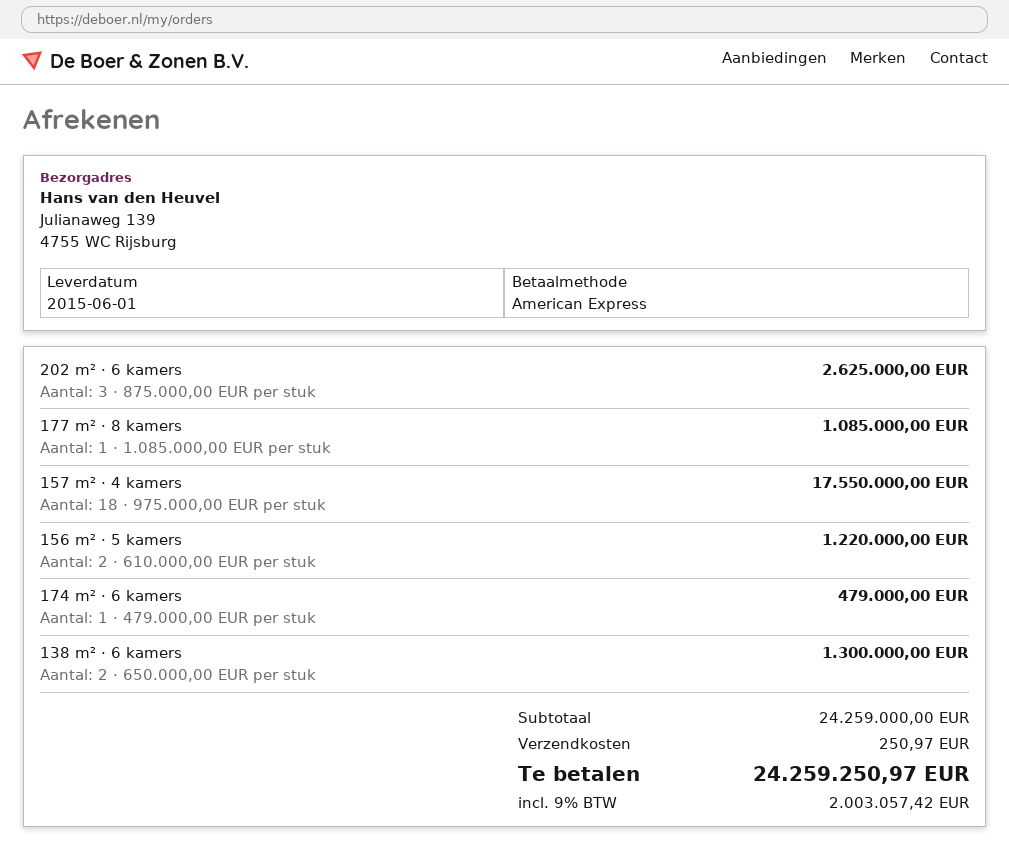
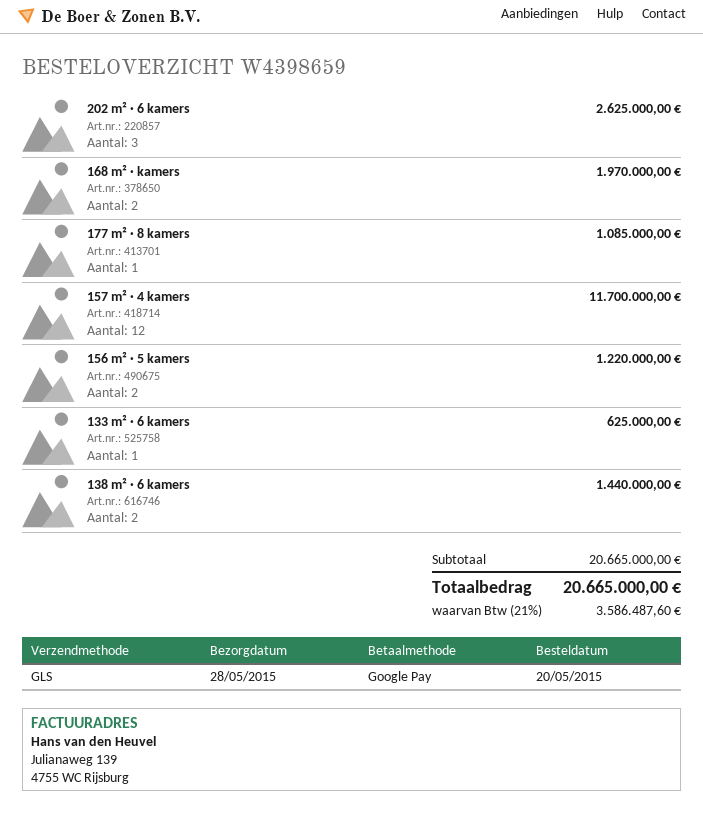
delivery date: 2015-06-01 -> 2015-05-28
payment method: American Express -> Google Pay
157 m² · 4 kamers: 18 for 17550000.00 -> 12 for 11700000.00
174 m² · 6 kamers: 1 for 479000.00 -> none
138 m² · 6 kamers: 2 for 1300000.00 -> 2 for 1440000.00
168 m² · kamers: none -> 2 for 1970000.00
133 m² · 6 kamers: none -> 1 for 625000.00
subtotal: 24259000.00 -> 20665000.00
shipping: 250.97 -> none
tax: 9% = 2003057.42 -> 21% = 3586487.60
total: 24259250.97 -> 20665000.00

